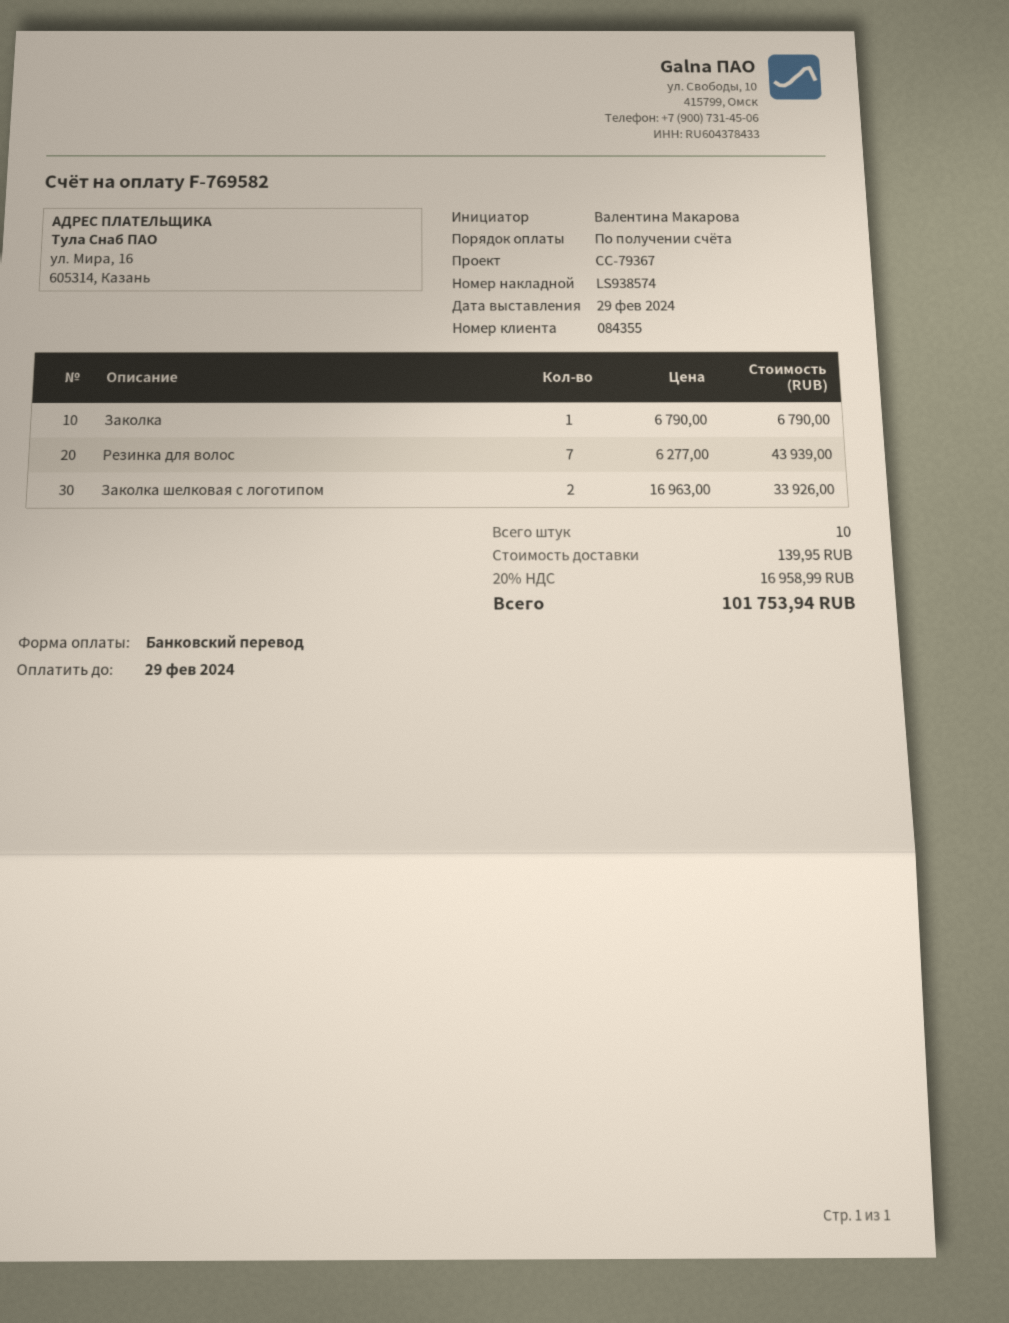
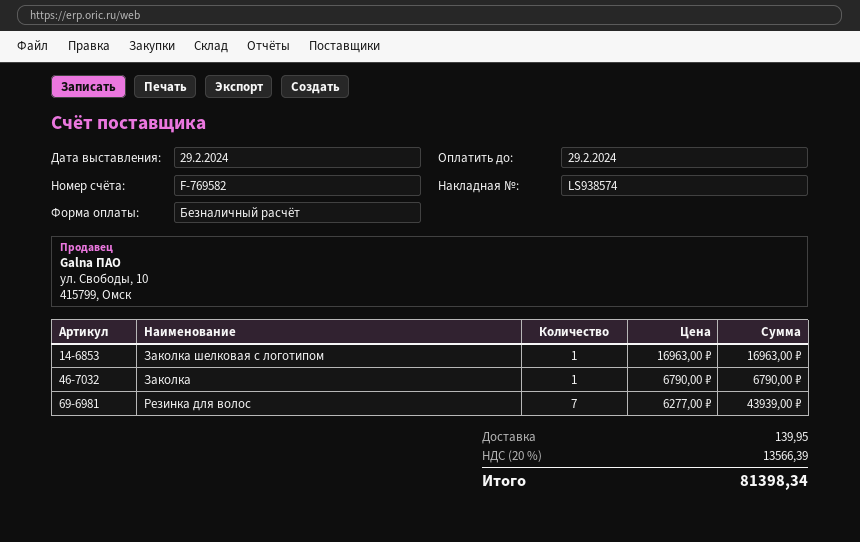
Заколка шелковая с логотипом: 2 x 16963.00 = 33926.00 -> 1 x 16963.00 = 16963.00
tax: 20% = 16958.99 -> 20% = 13566.39
total: 101753.94 -> 81398.34

